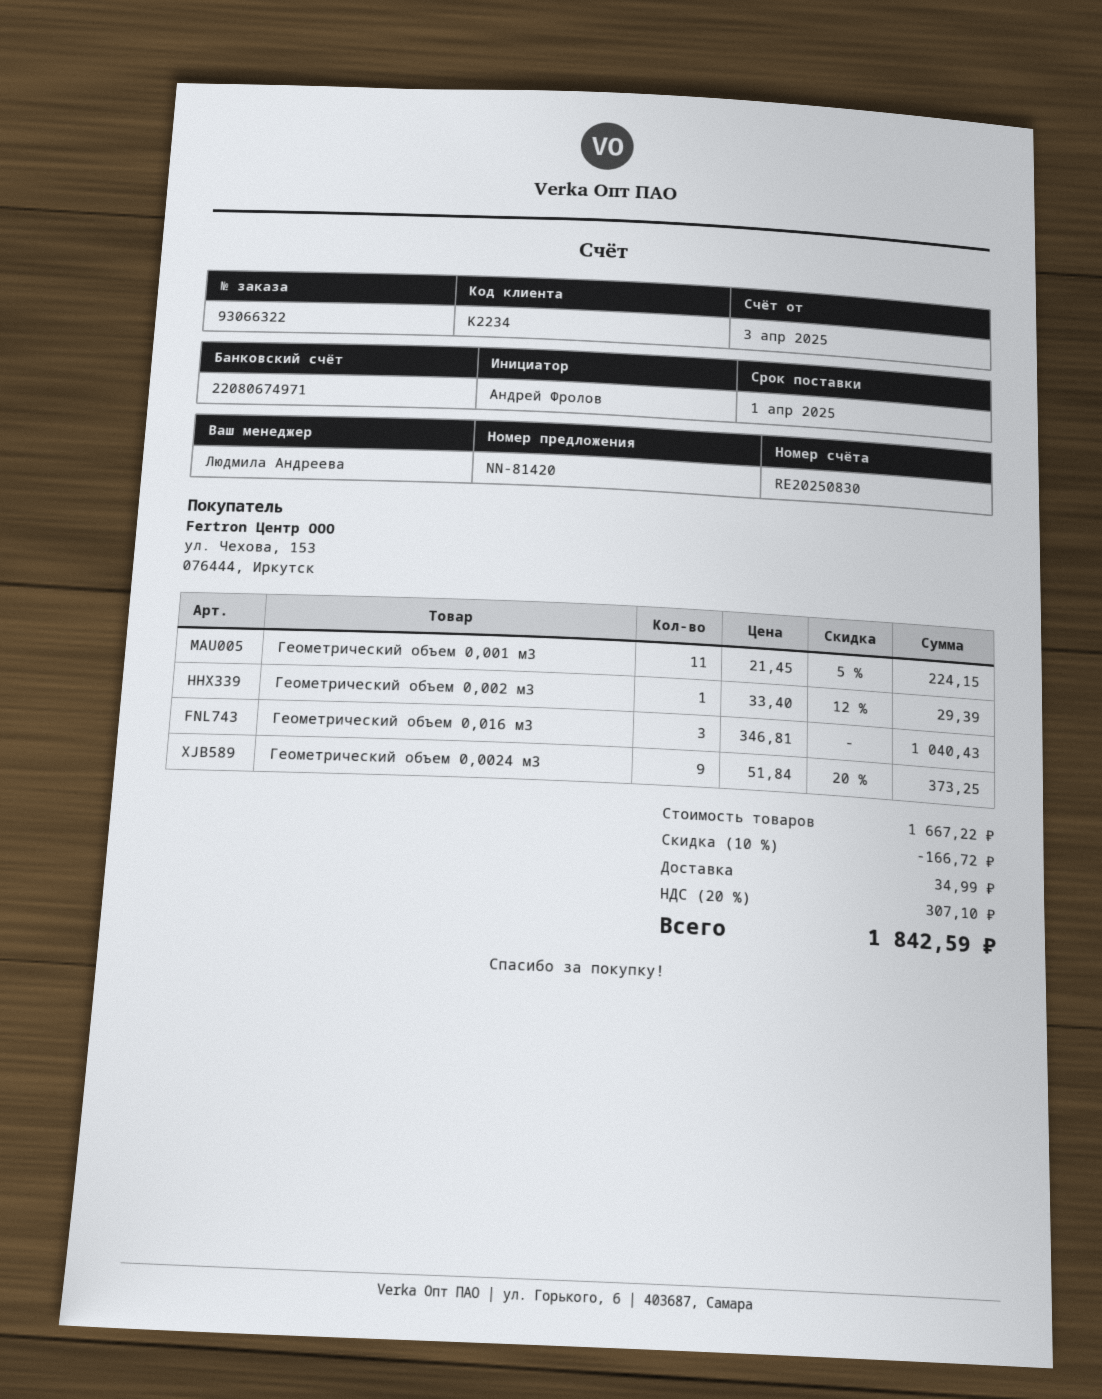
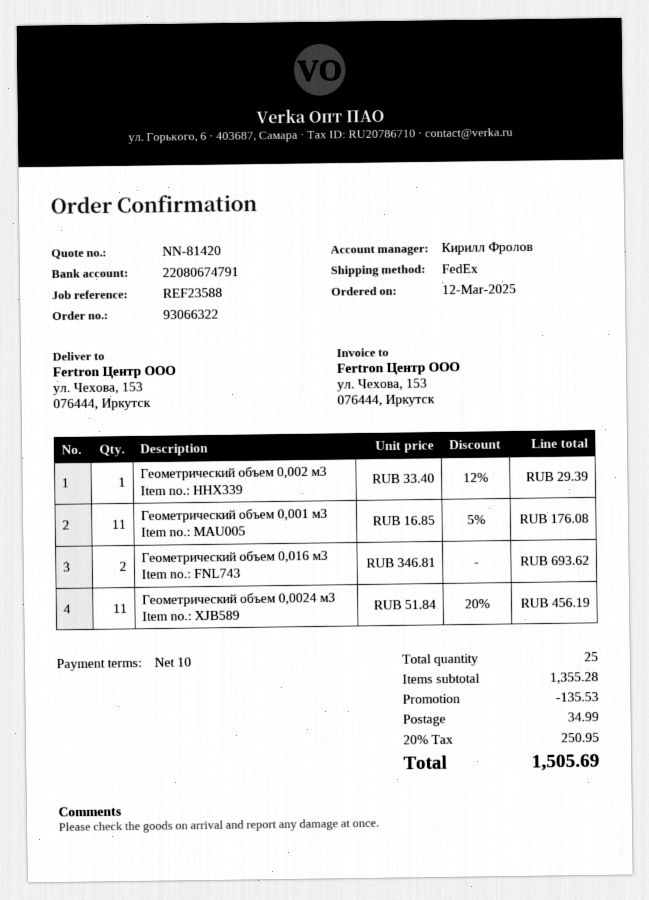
sales rep: Людмила Андреева -> Кирилл Фролов
bank account: 22080674971 -> 22080674791
Геометрический объем 0,001 м3: 11 x 21.45 - 5% = 224.15 -> 11 x 16.85 - 5% = 176.08
Геометрический объем 0,016 м3: 3 x 346.81 = 1040.43 -> 2 x 346.81 = 693.62
Геометрический объем 0,0024 м3: 9 x 51.84 - 20% = 373.25 -> 11 x 51.84 - 20% = 456.19
subtotal: 1667.22 -> 1355.28
discount: 166.72 -> 135.53
tax: 20% = 307.10 -> 20% = 250.95
total: 1842.59 -> 1505.69

